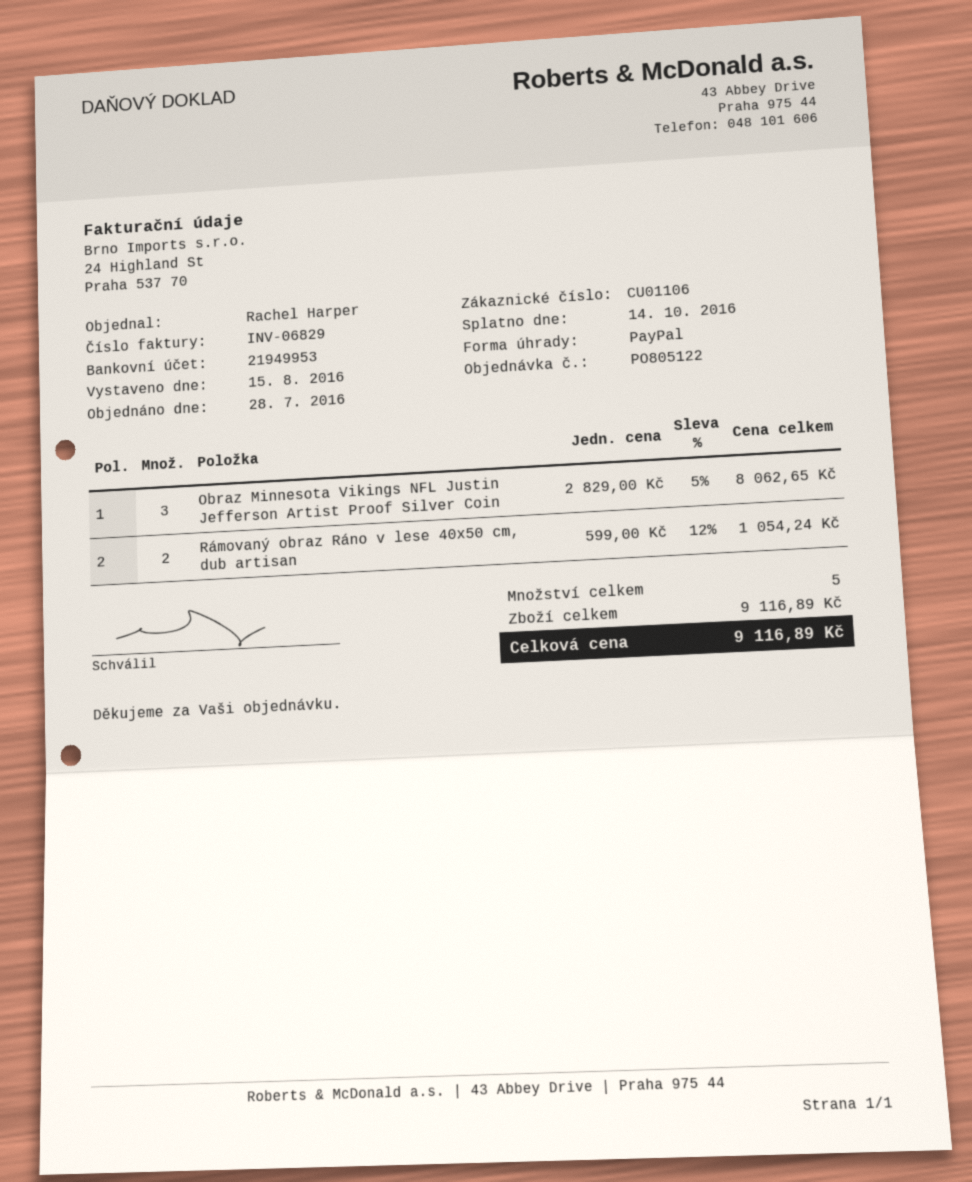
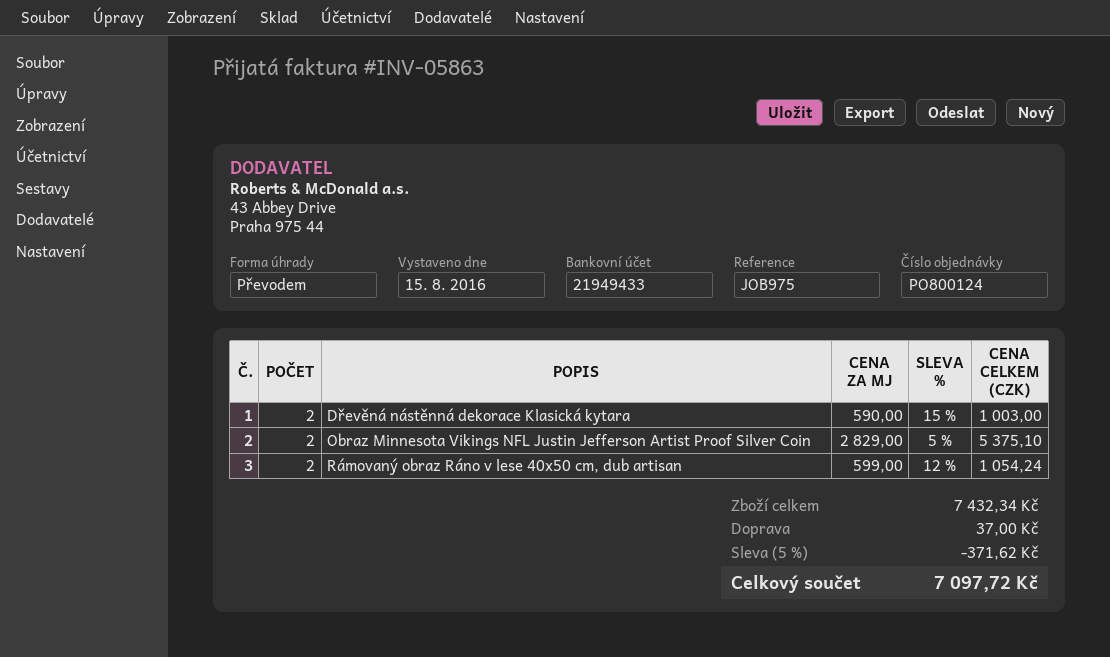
order number: PO805122 -> PO800124
invoice number: INV-06829 -> INV-05863
payment method: PayPal -> bank transfer
bank account: 21949953 -> 21949433
Obraz Minnesota Vikings NFL Justin Jefferson Artist Proof Silver Coin: 3 x 2829.00 - 5% = 8062.65 -> 2 x 2829.00 - 5% = 5375.10
Dřevěná nástěnná dekorace Klasická kytara: none -> 2 x 590.00 - 15% = 1003.00
subtotal: 9116.89 -> 7432.34
discount: none -> 5% = 371.62
shipping: none -> 37.00
total: 9116.89 -> 7097.72

